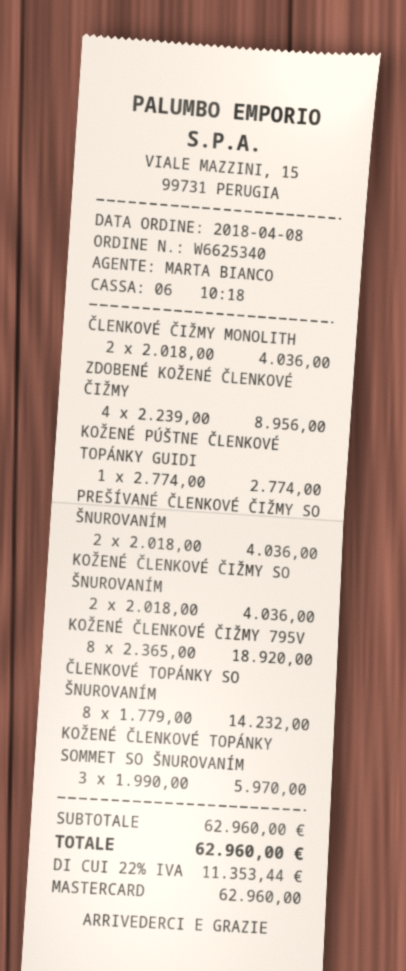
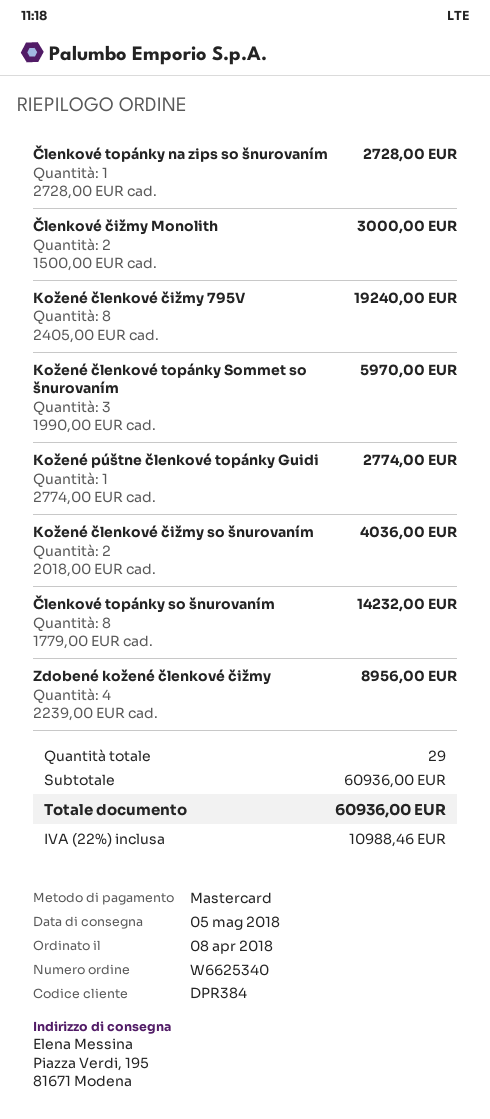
ČLENKOVÉ ČIŽMY MONOLITH: 2 x 2018.00 = 4036.00 -> 2 x 1500.00 = 3000.00
PREŠÍVANÉ ČLENKOVÉ ČIŽMY SO ŠNUROVANÍM: 2 x 2018.00 = 4036.00 -> none
KOŽENÉ ČLENKOVÉ ČIŽMY 795V: 8 x 2365.00 = 18920.00 -> 8 x 2405.00 = 19240.00
Členkové topánky na zips so šnurovaním: none -> 1 x 2728.00 = 2728.00
subtotal: 62960.00 -> 60936.00
tax: 22% = 11353.44 -> 22% = 10988.46
total: 62960.00 -> 60936.00

